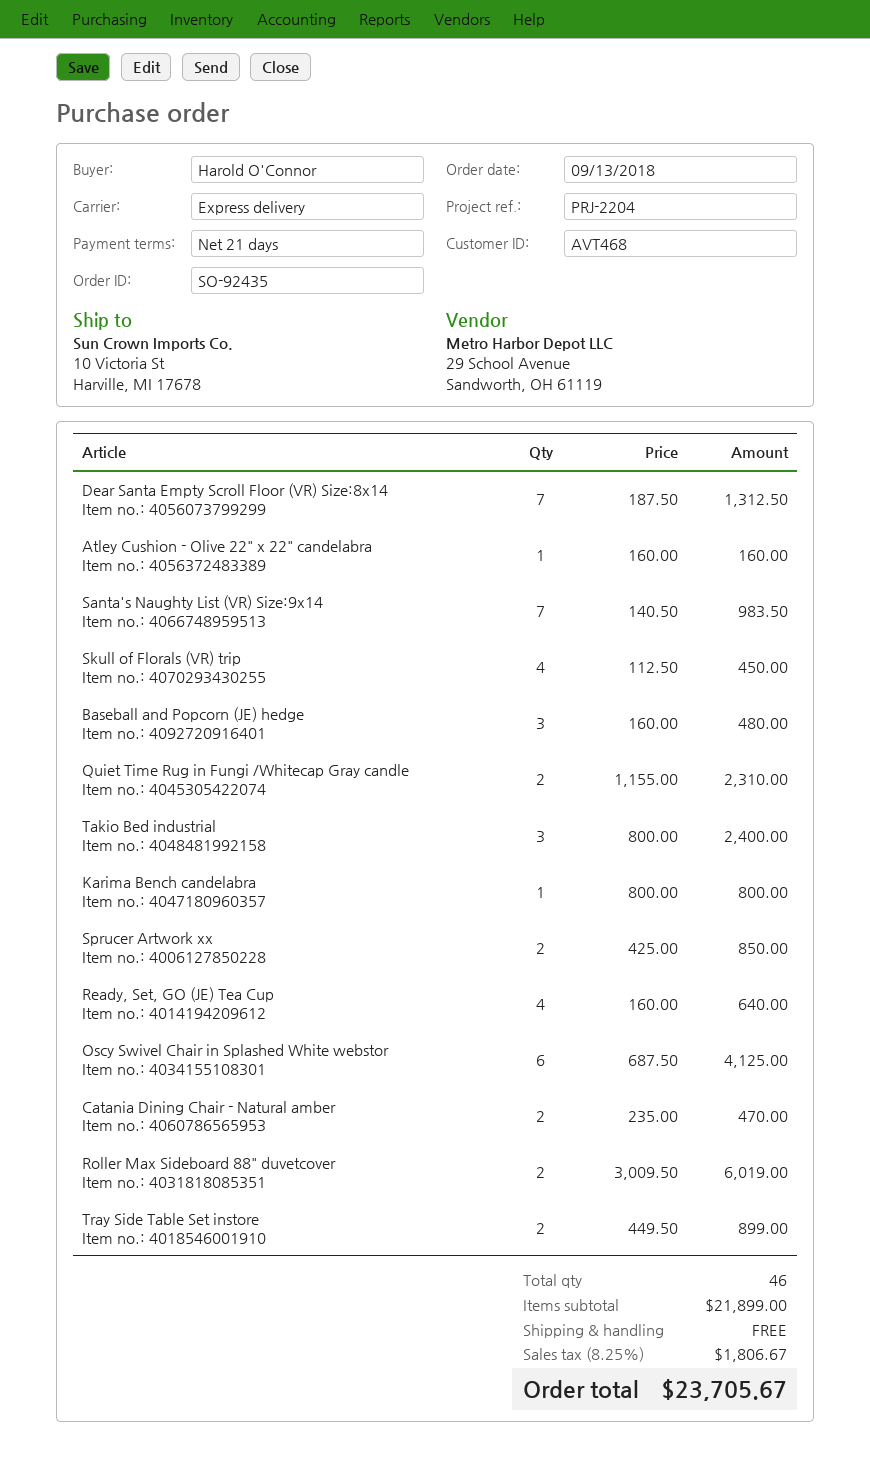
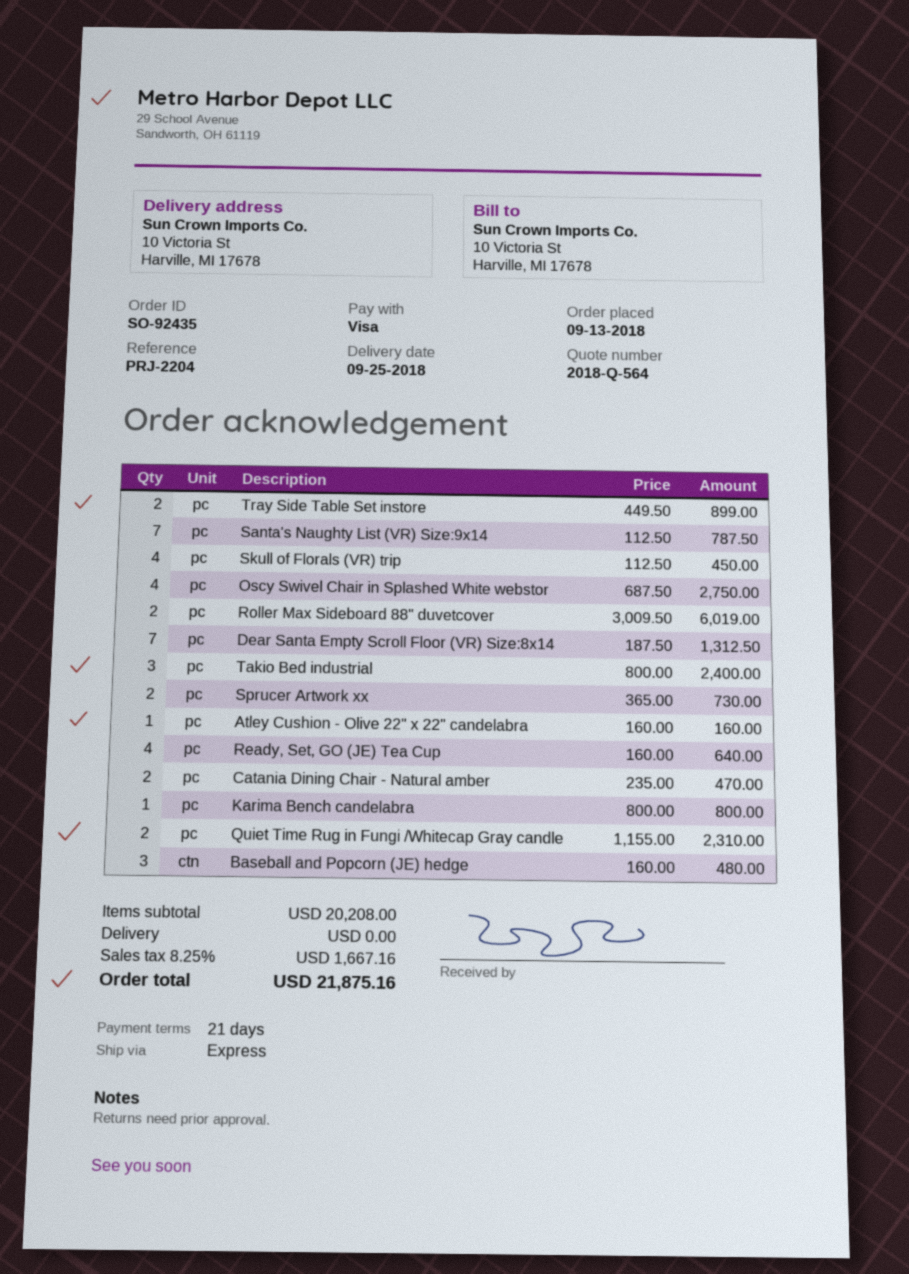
Santa's Naughty List (VR) Size:9x14: 7 x 140.50 = 983.50 -> 7 x 112.50 = 787.50
Sprucer Artwork xx: 2 x 425.00 = 850.00 -> 2 x 365.00 = 730.00
Oscy Swivel Chair in Splashed White webstor: 6 x 687.50 = 4125.00 -> 4 x 687.50 = 2750.00
subtotal: 21899.00 -> 20208.00
tax: 8.25% = 1806.67 -> 8.25% = 1667.16
total: 23705.67 -> 21875.16

